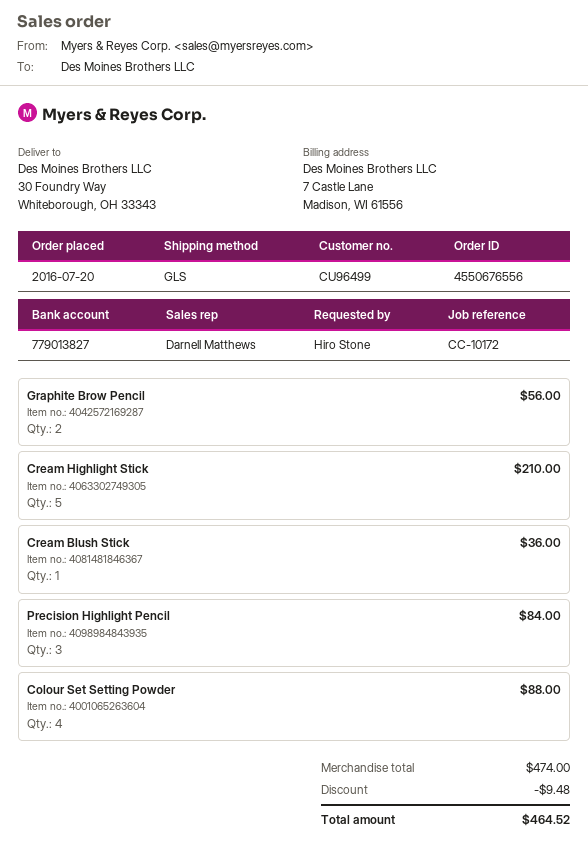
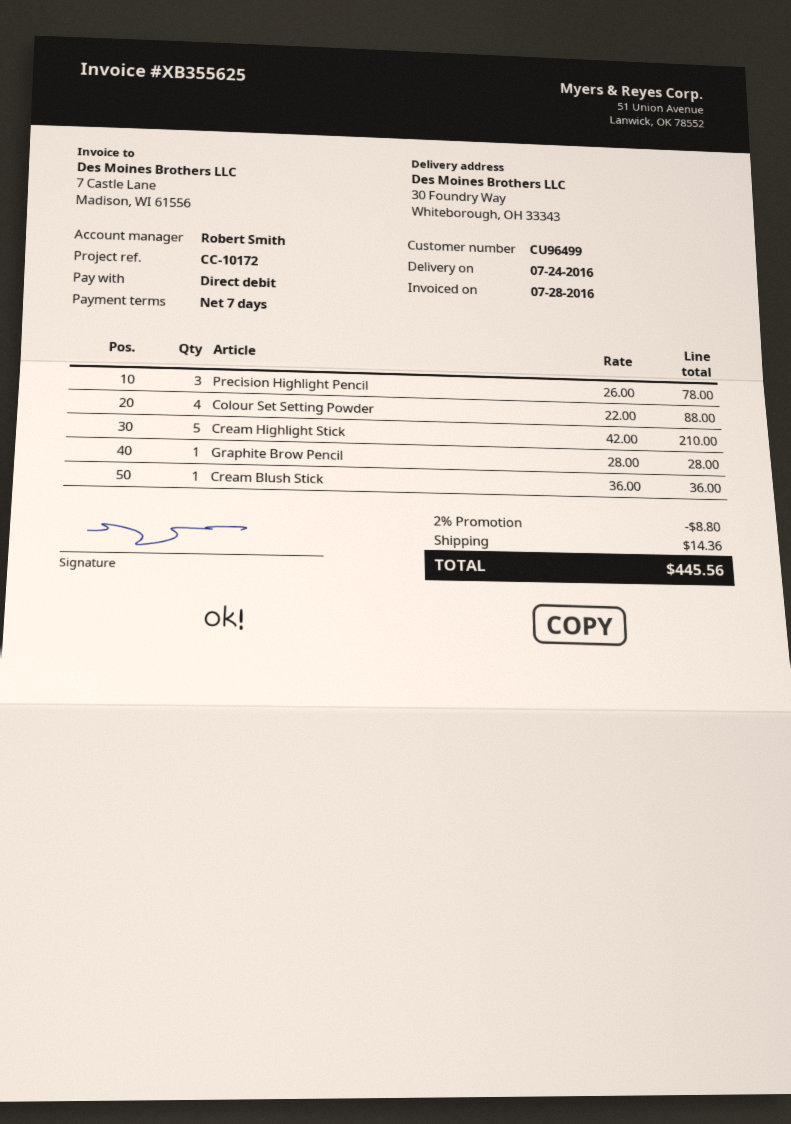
sales rep: Darnell Matthews -> Robert Smith
Graphite Brow Pencil: 2 for 56.00 -> 1 for 28.00
Precision Highlight Pencil: 3 for 84.00 -> 3 for 78.00
discount: 9.48 -> 8.80
shipping: none -> 14.36
total: 464.52 -> 445.56

